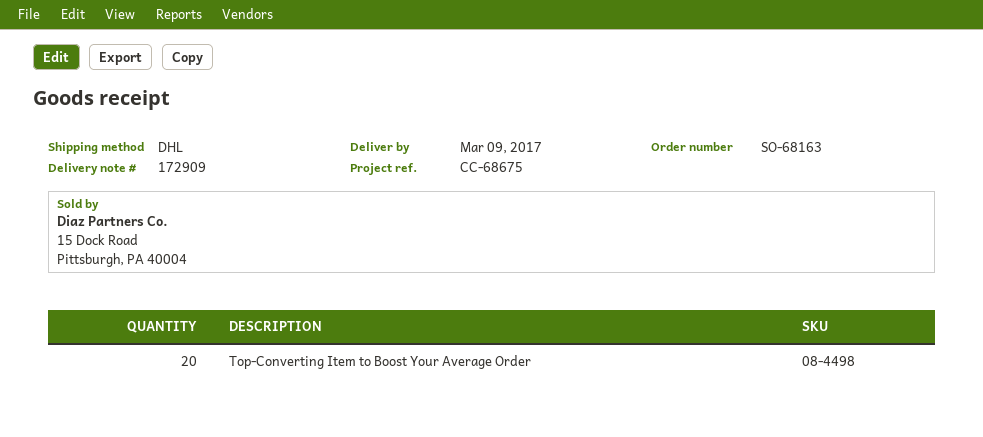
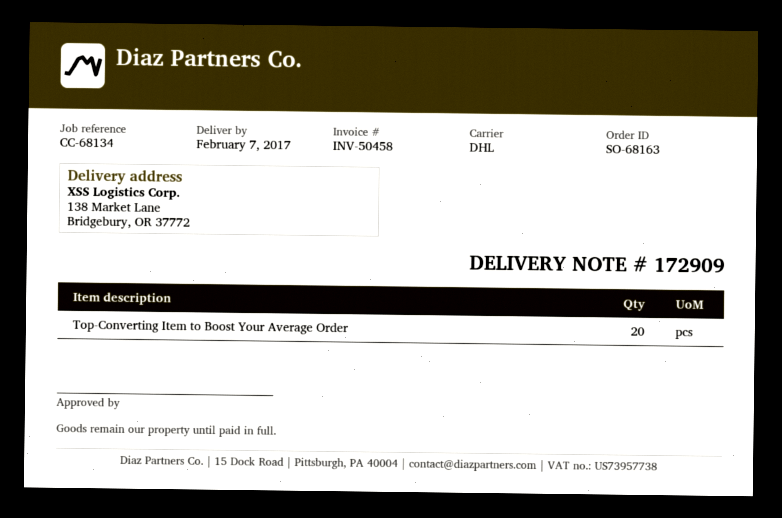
delivery date: 2017-03-09 -> 2017-02-07
reference: CC-68675 -> CC-68134

